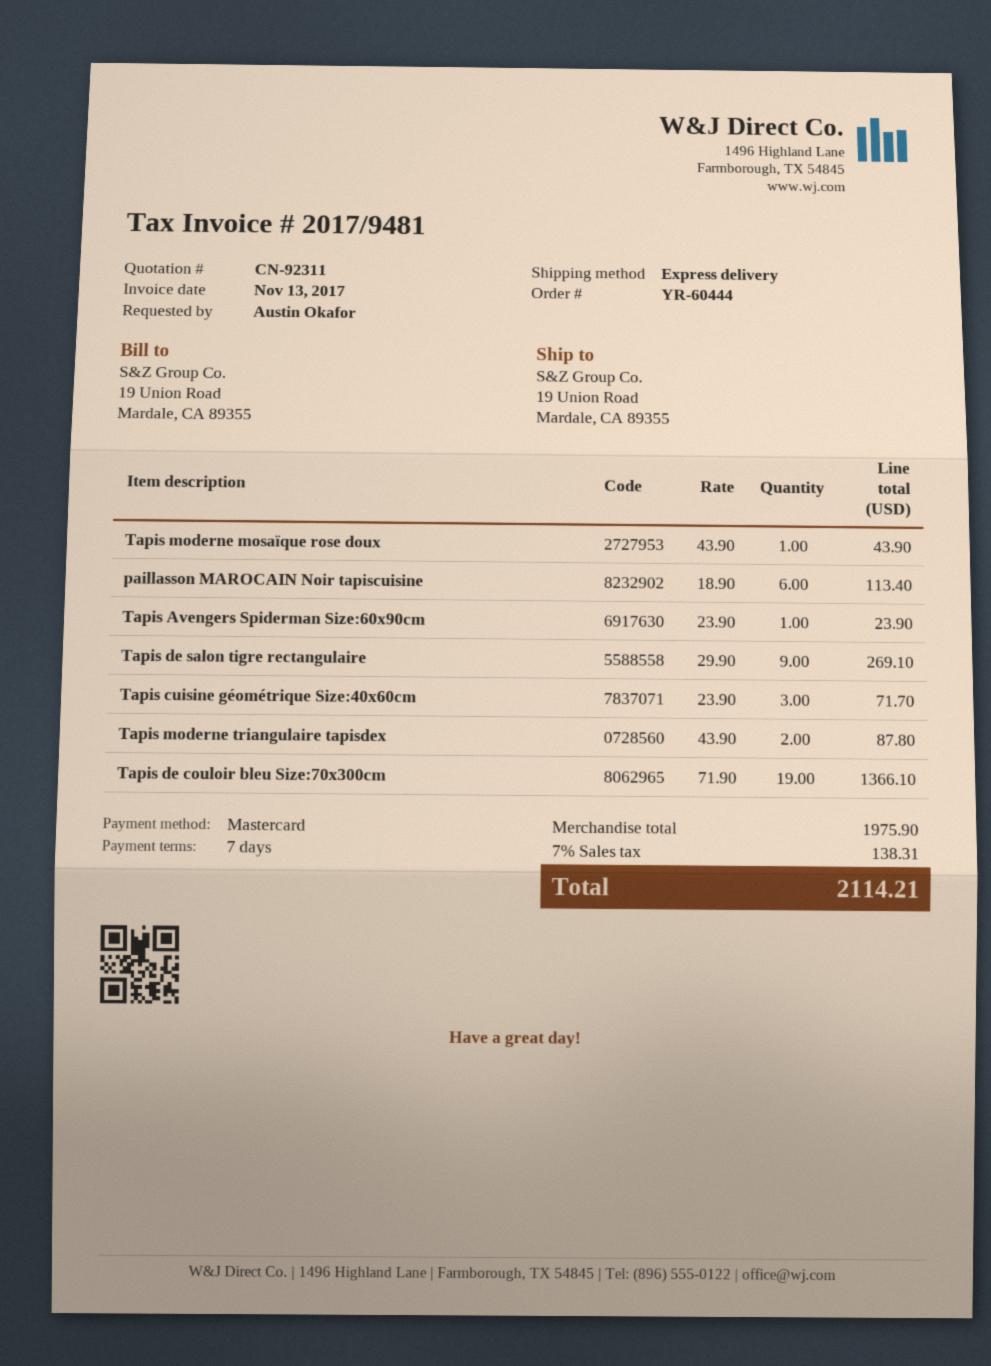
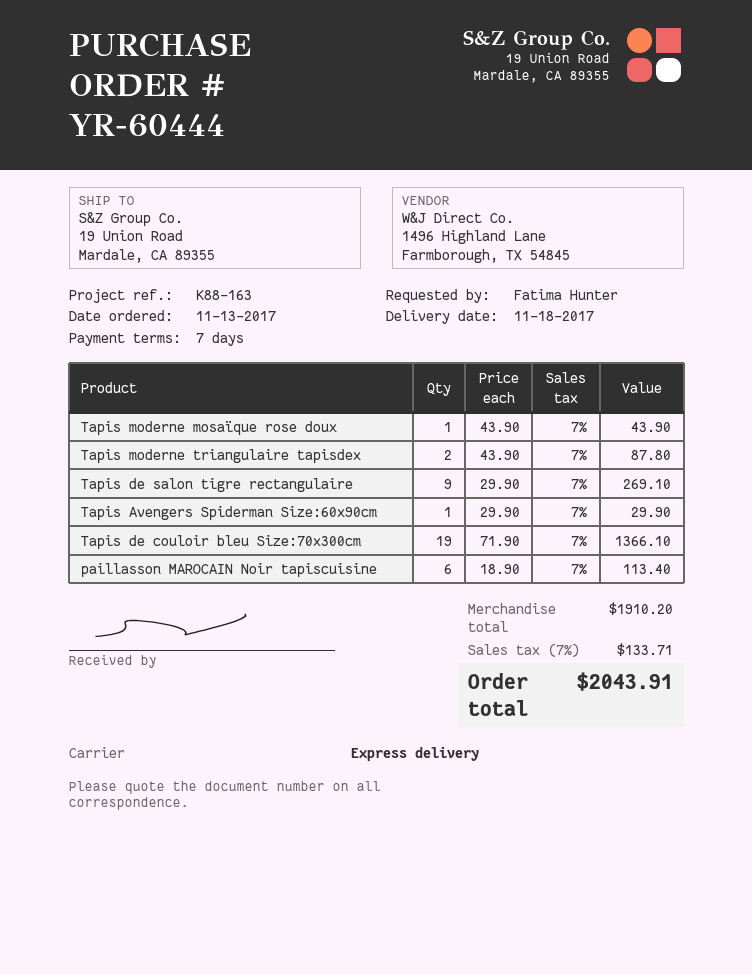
ordered by: Austin Okafor -> Fatima Hunter
Tapis Avengers Spiderman Size:60x90cm: 1 x 23.90 = 23.90 -> 1 x 29.90 = 29.90
Tapis cuisine géométrique Size:40x60cm: 3 x 23.90 = 71.70 -> none
subtotal: 1975.90 -> 1910.20
tax: 7% = 138.31 -> 7% = 133.71
total: 2114.21 -> 2043.91

